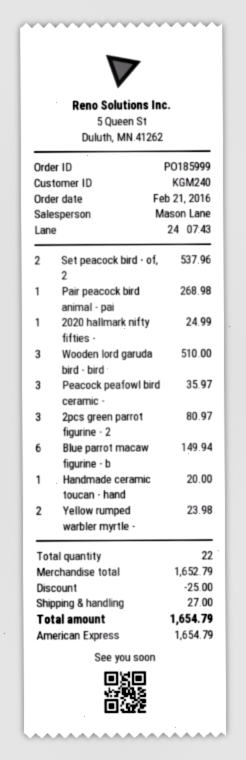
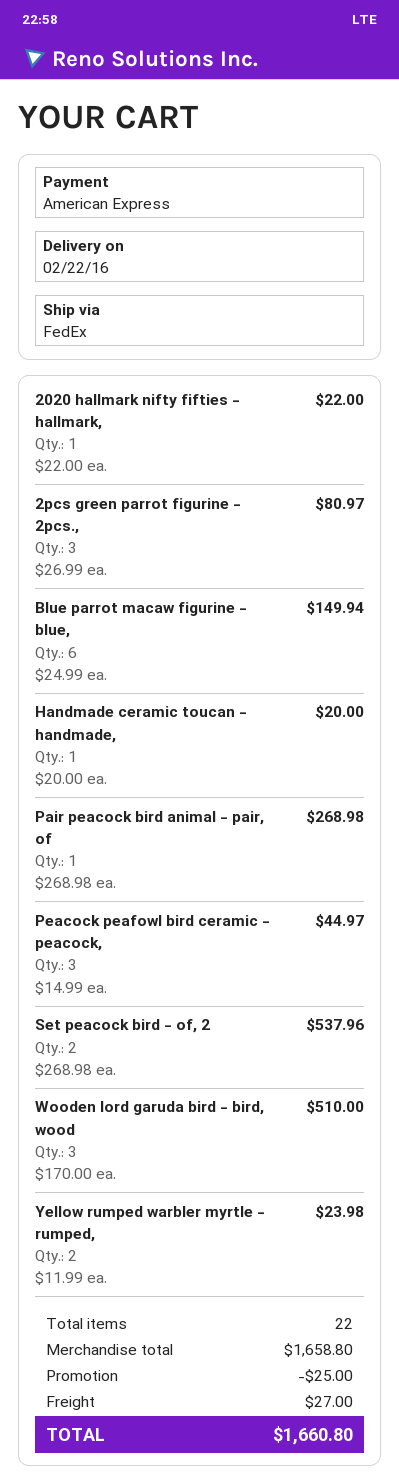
2020 hallmark nifty fifties -: 1 for 24.99 -> 1 for 22.00
Peacock peafowl bird ceramic -: 3 for 35.97 -> 3 for 44.97
subtotal: 1652.79 -> 1658.80
total: 1654.79 -> 1660.80

